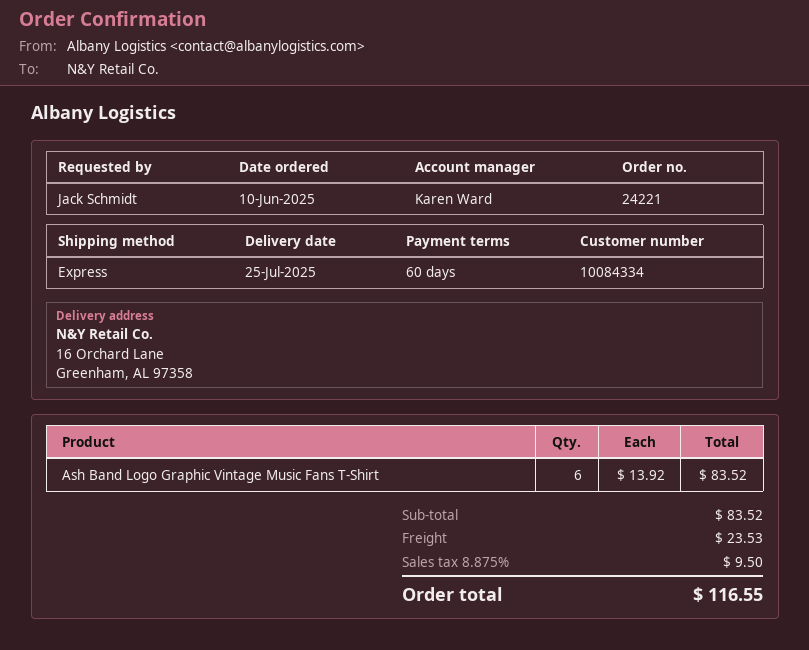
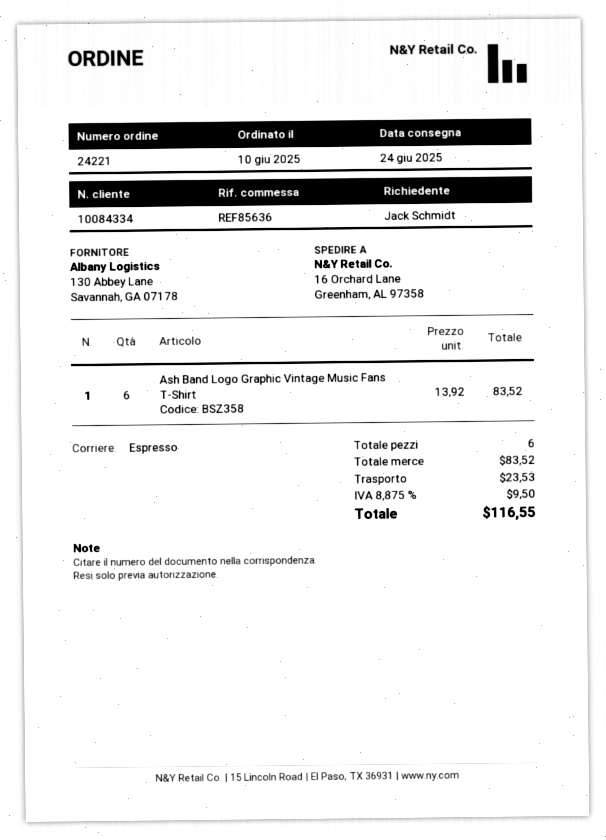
delivery date: 2025-07-25 -> 2025-06-24

